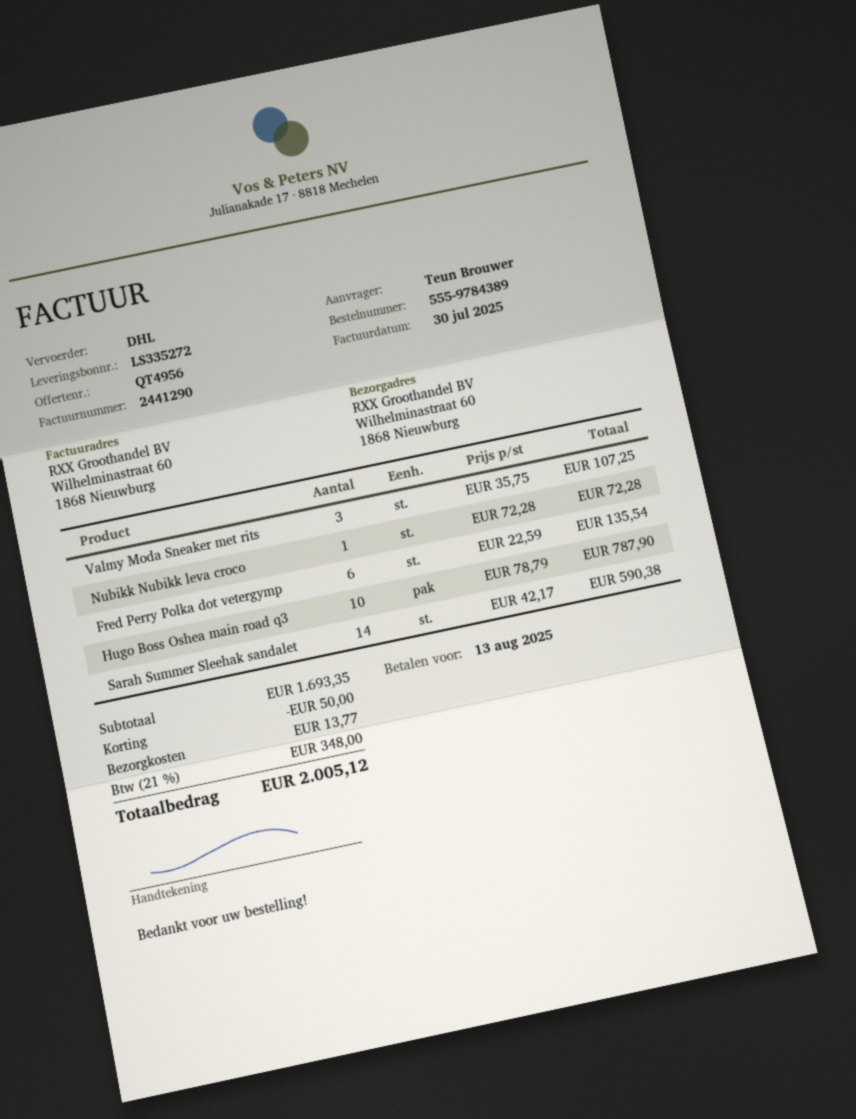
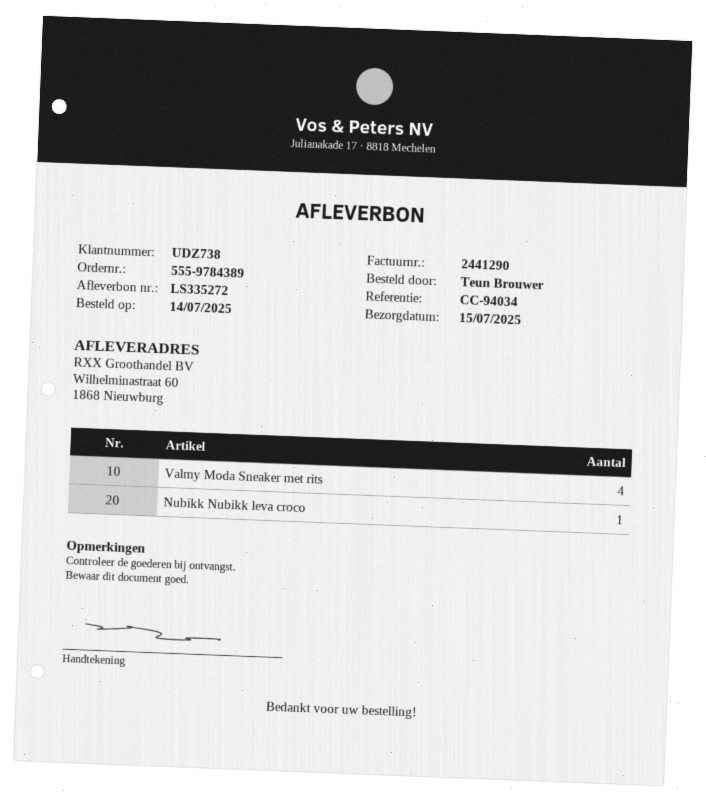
Valmy Moda Sneaker met rits: 3 -> 4
Fred Perry Polka dot vetergymp: 6 -> none
Hugo Boss Oshea main road q3: 10 -> none
Sarah Summer Sleehak sandalet: 14 -> none

